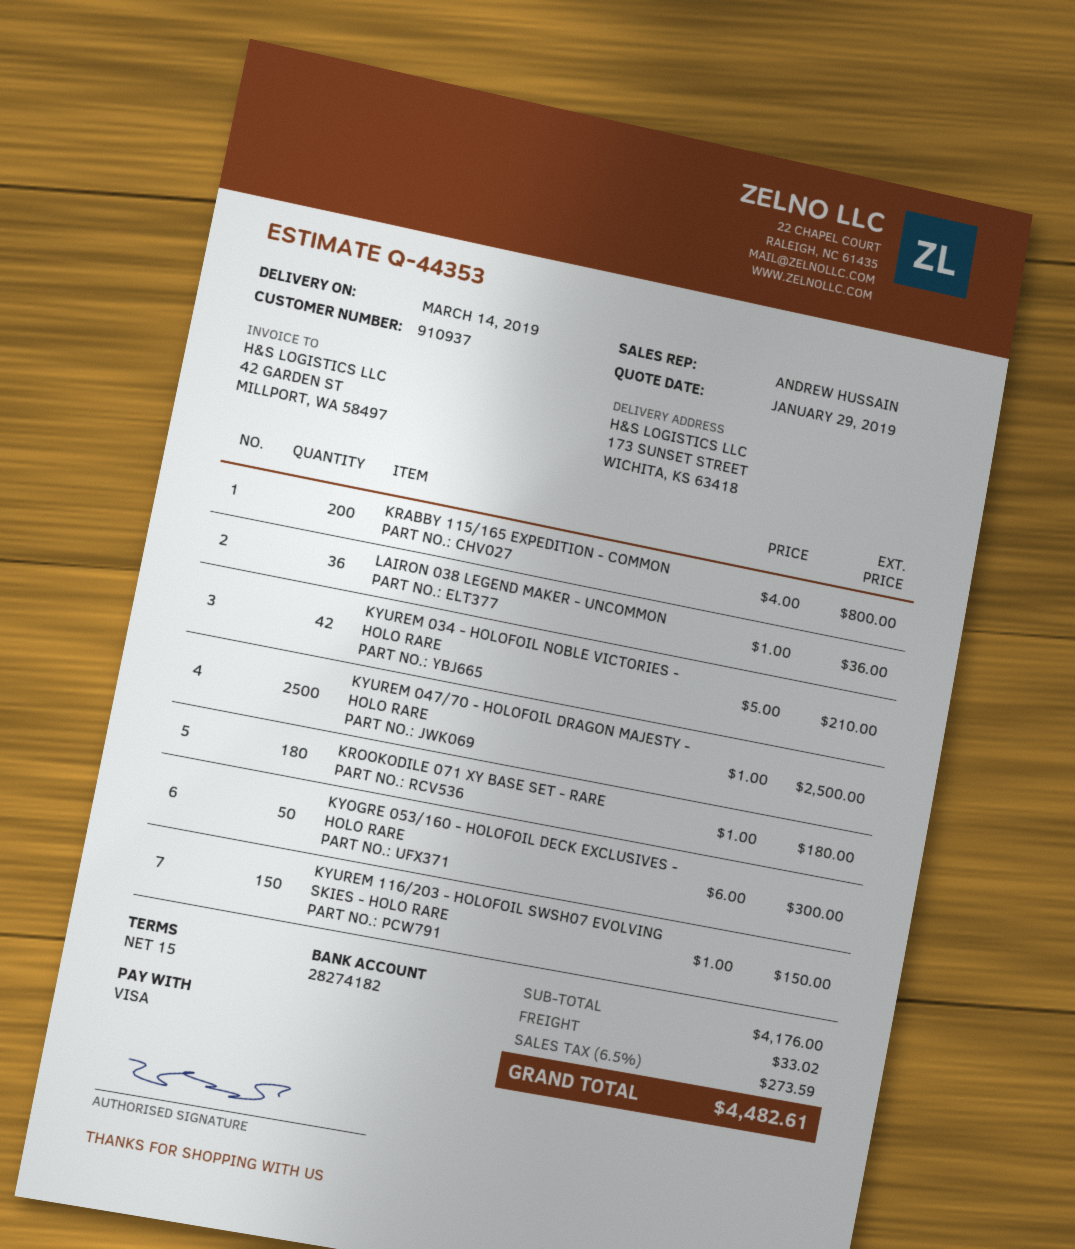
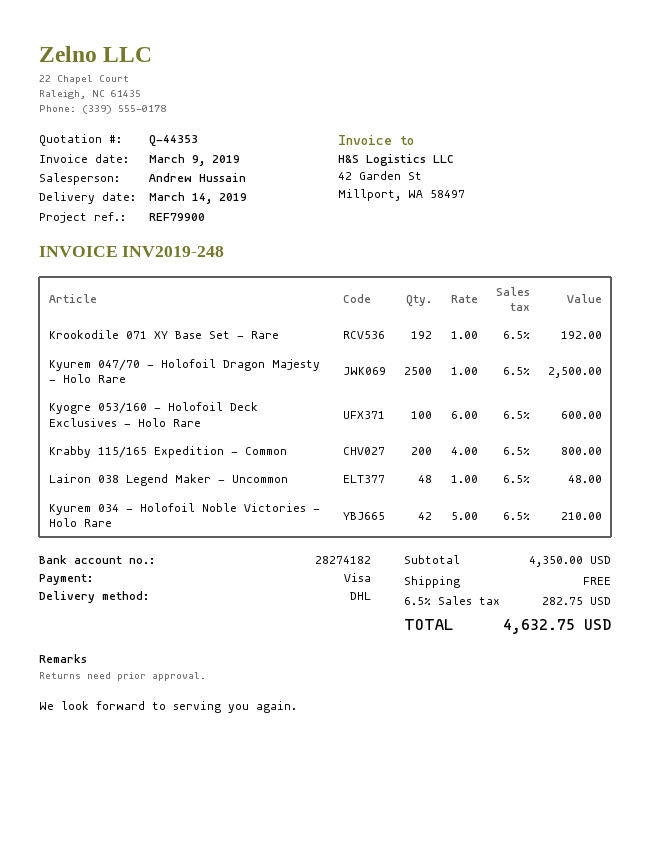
LAIRON 038 LEGEND MAKER - UNCOMMON: 36 x 1.00 = 36.00 -> 48 x 1.00 = 48.00
KROOKODILE 071 XY BASE SET - RARE: 180 x 1.00 = 180.00 -> 192 x 1.00 = 192.00
KYOGRE 053/160 - HOLOFOIL DECK EXCLUSIVES - HOLO RARE: 50 x 6.00 = 300.00 -> 100 x 6.00 = 600.00
KYUREM 116/203 - HOLOFOIL SWSH07 EVOLVING SKIES - HOLO RARE: 150 x 1.00 = 150.00 -> none
subtotal: 4176.00 -> 4350.00
shipping: 33.02 -> 0.00
tax: 6.5% = 273.59 -> 6.5% = 282.75
total: 4482.61 -> 4632.75

